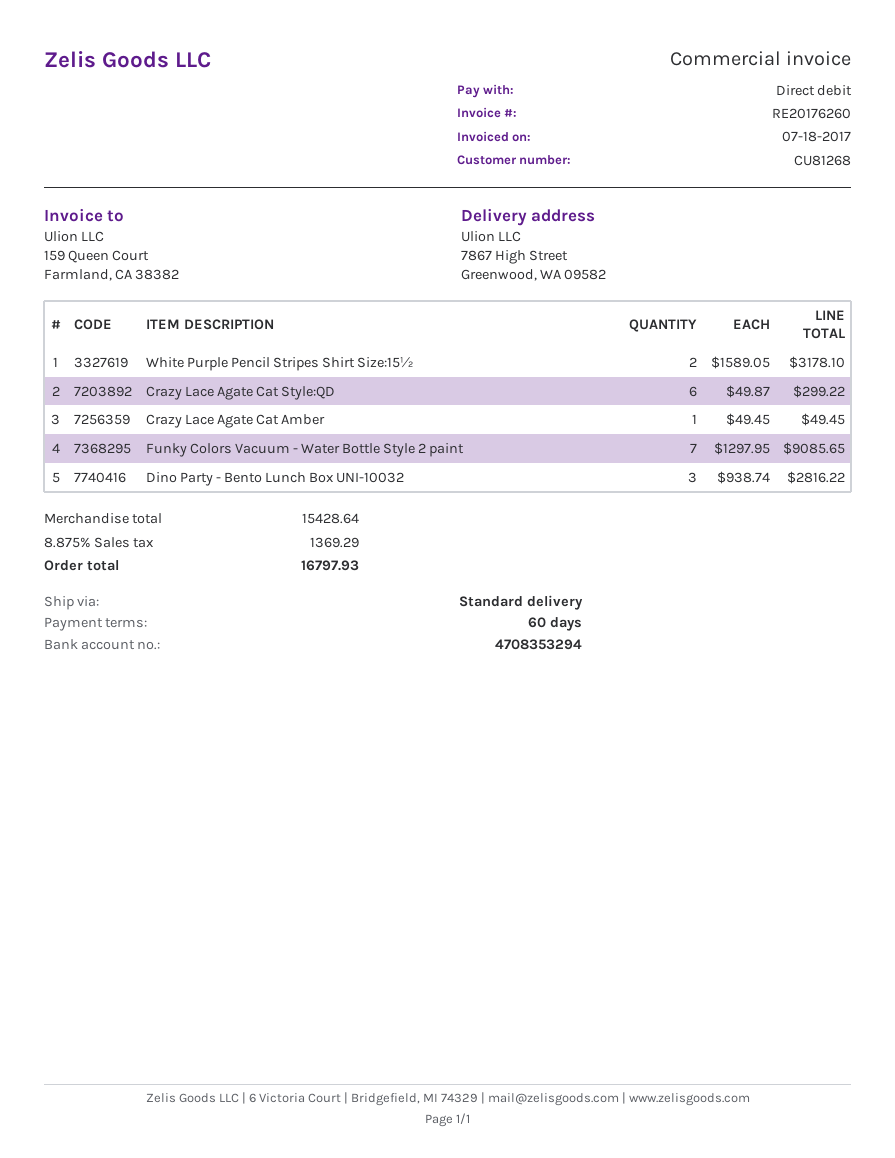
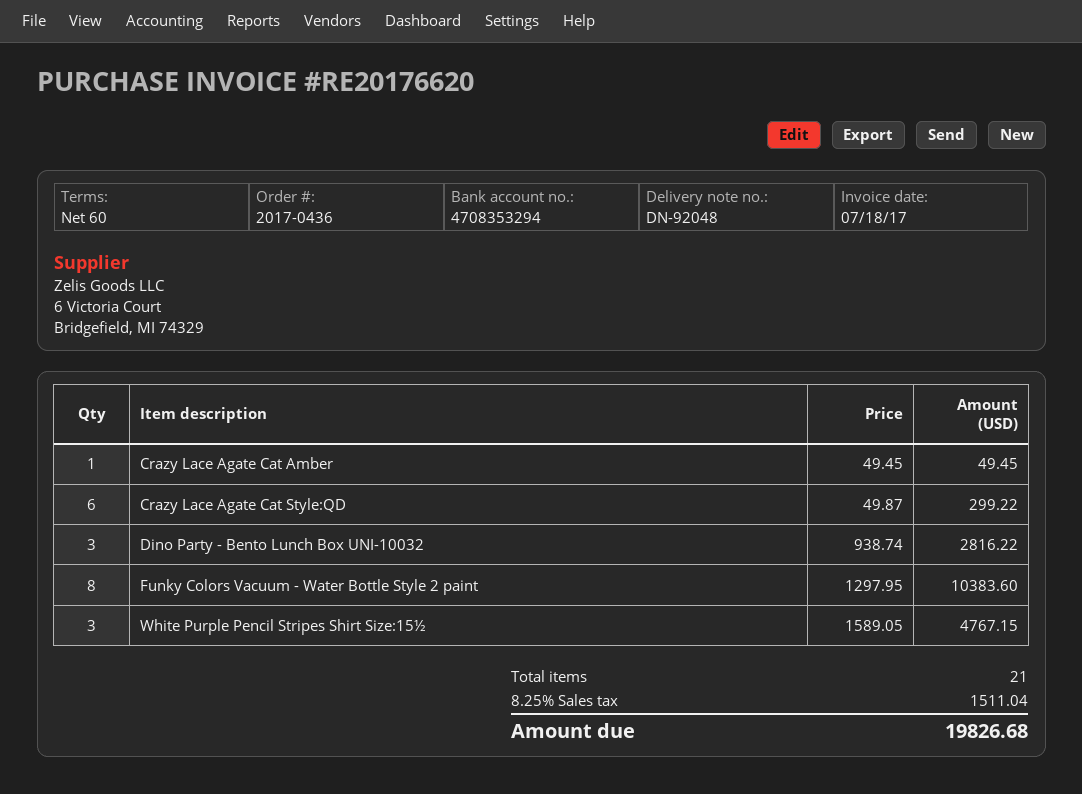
invoice number: RE20176260 -> RE20176620
White Purple Pencil Stripes Shirt Size:15½: 2 x 1589.05 = 3178.10 -> 3 x 1589.05 = 4767.15
Funky Colors Vacuum - Water Bottle Style 2 paint: 7 x 1297.95 = 9085.65 -> 8 x 1297.95 = 10383.60
tax: 8.875% = 1369.29 -> 8.25% = 1511.04
total: 16797.93 -> 19826.68

